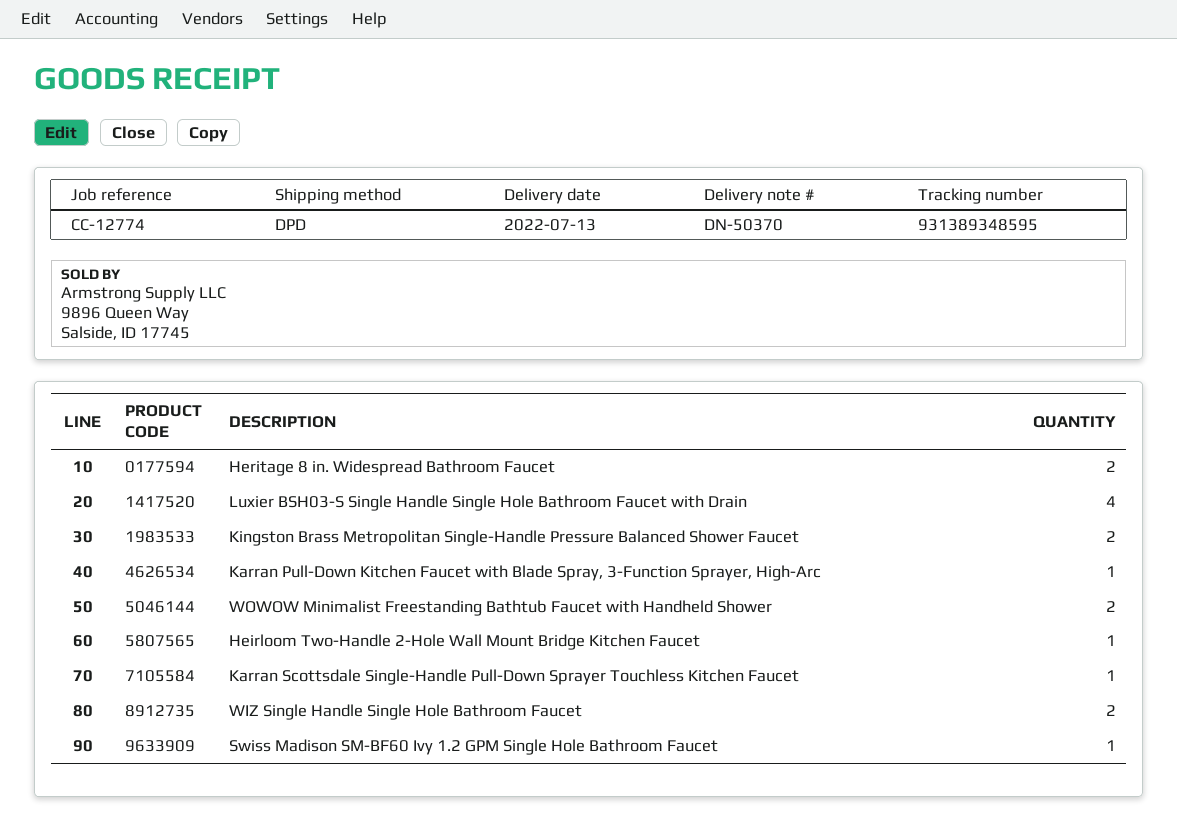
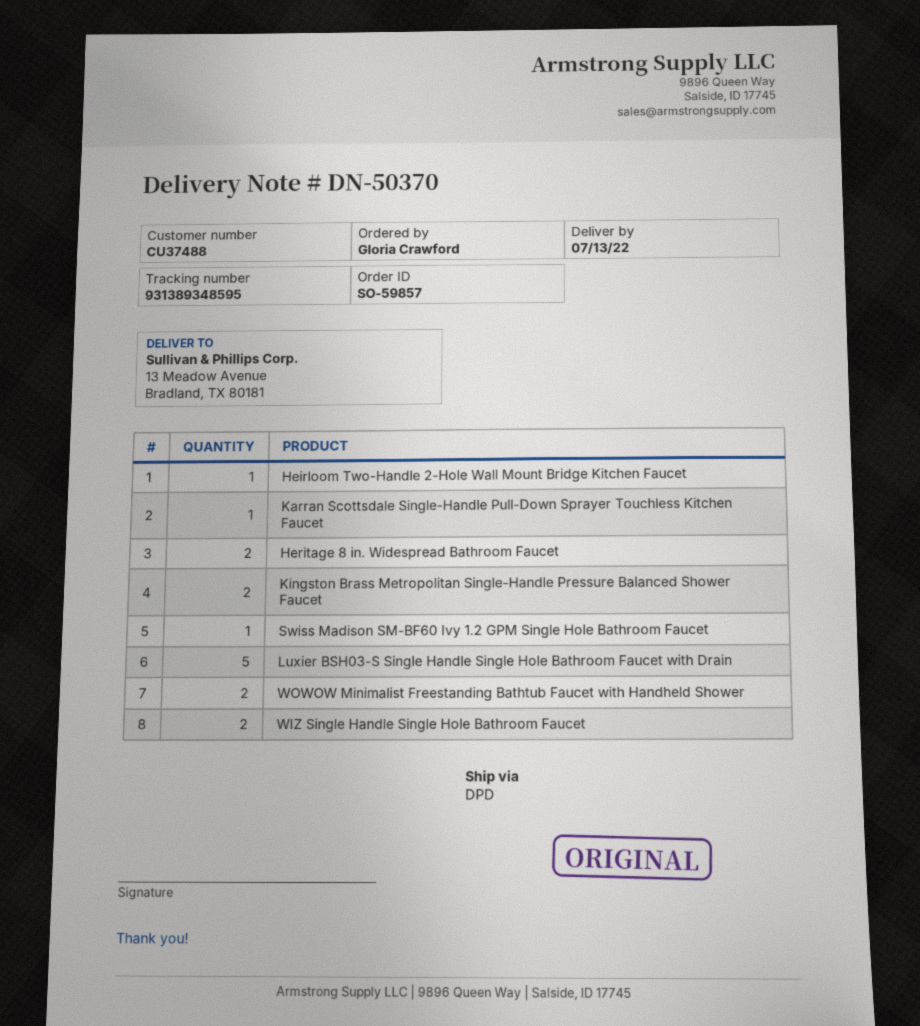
Luxier BSH03-S Single Handle Single Hole Bathroom Faucet with Drain: 4 -> 5
Karran Pull-Down Kitchen Faucet with Blade Spray, 3-Function Sprayer, High-Arc: 1 -> none

